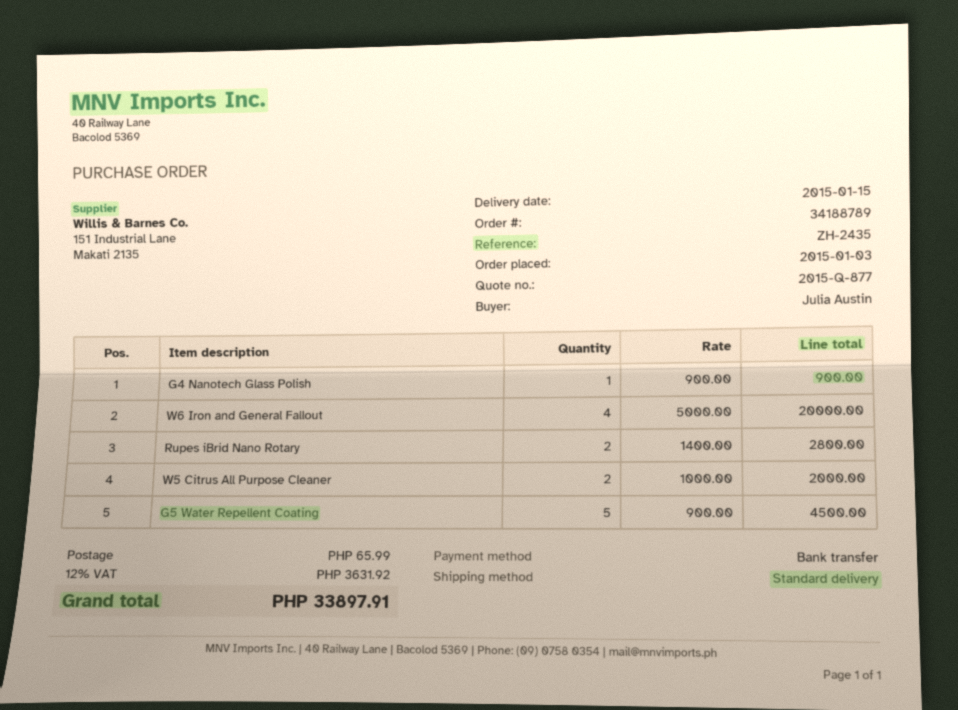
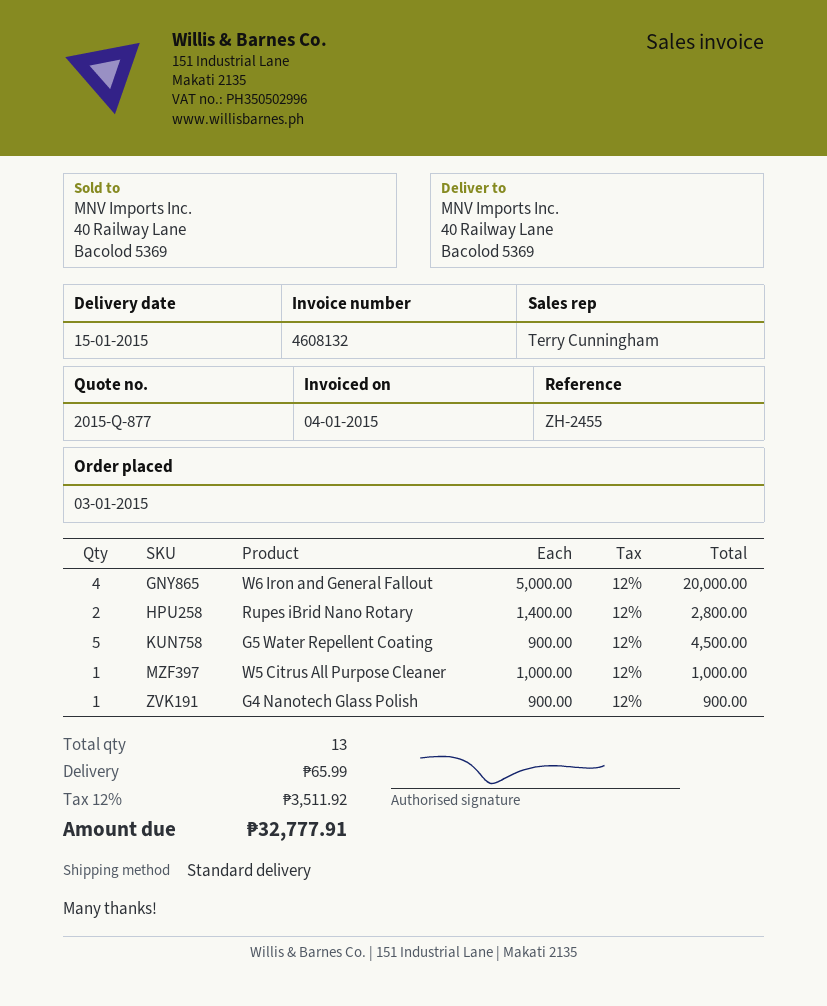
reference: ZH-2435 -> ZH-2455
W5 Citrus All Purpose Cleaner: 2 x 1000.00 = 2000.00 -> 1 x 1000.00 = 1000.00
tax: 12% = 3631.92 -> 12% = 3511.92
total: 33897.91 -> 32777.91

